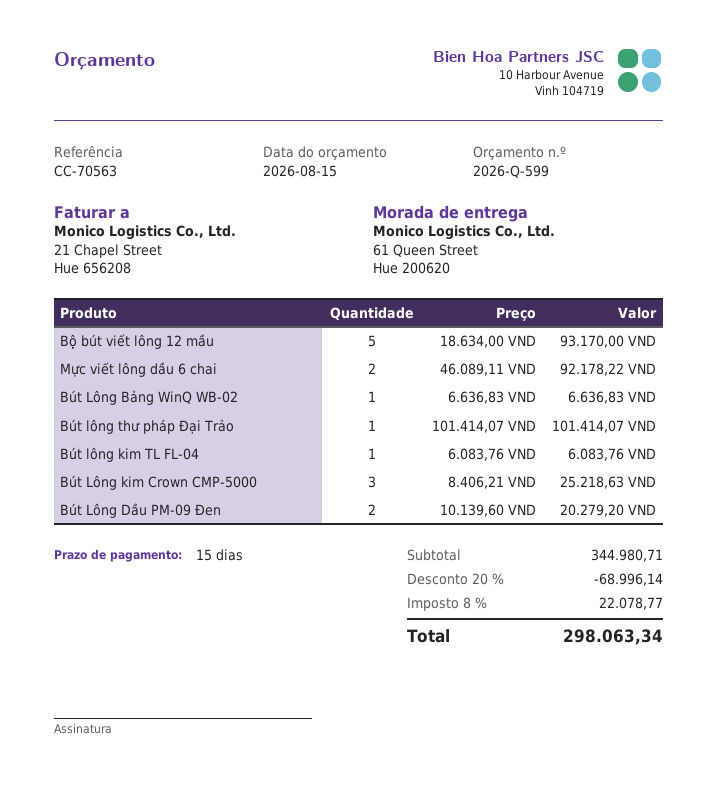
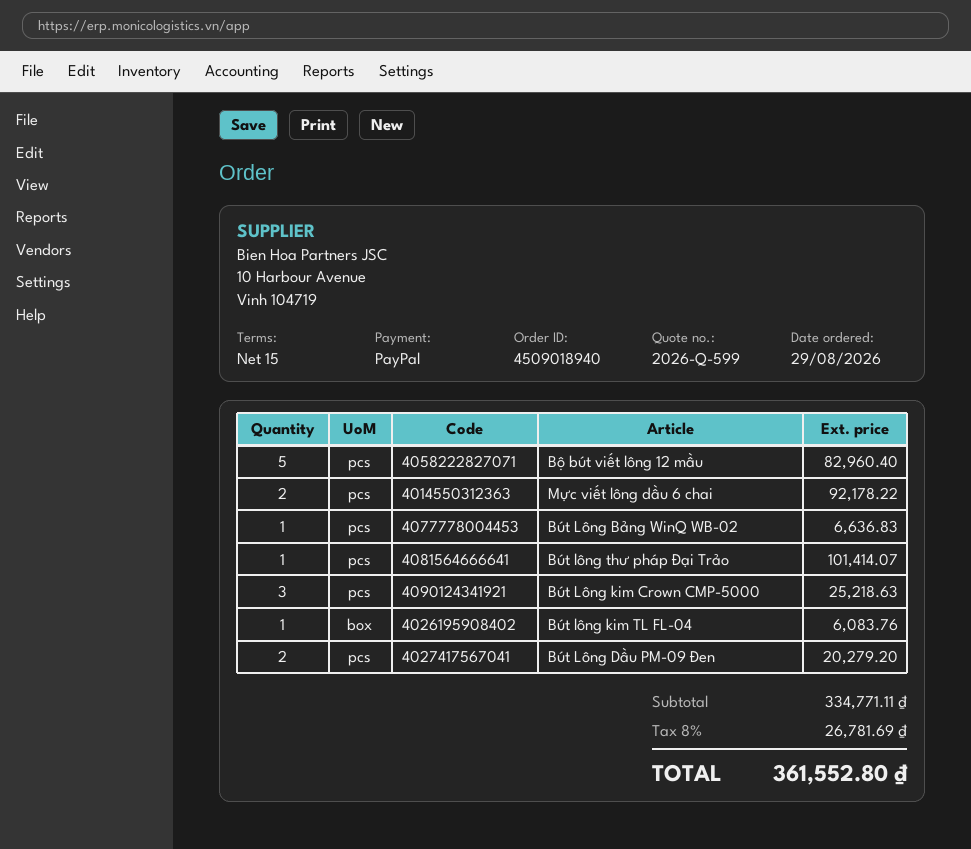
Bộ bút viết lông 12 mầu: 5 for 93170.00 -> 5 for 82960.40
subtotal: 344980.71 -> 334771.11
discount: 20% = 68996.14 -> none
tax: 8% = 22078.77 -> 8% = 26781.69
total: 298063.34 -> 361552.80

